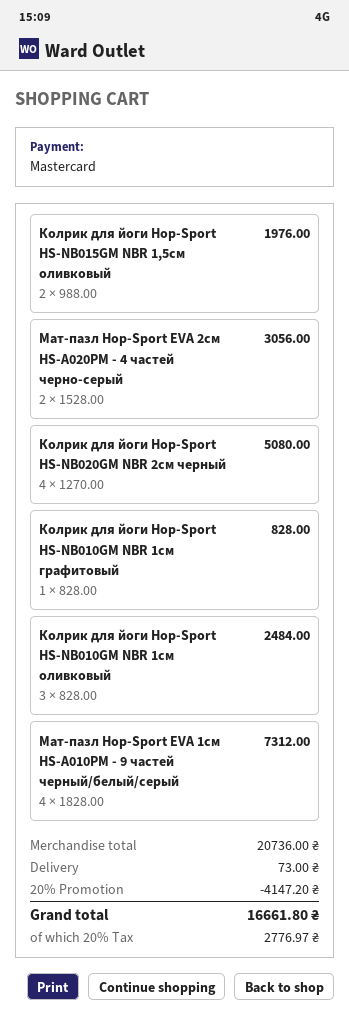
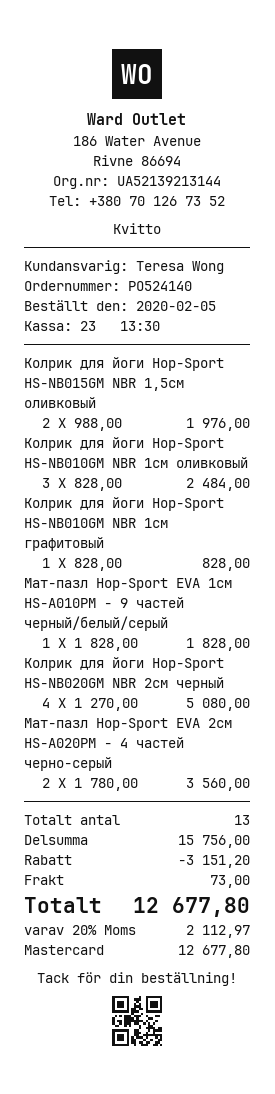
Мат-пазл Hop-Sport EVA 2см HS-A020PM - 4 частей черно-серый: 2 x 1528.00 = 3056.00 -> 2 x 1780.00 = 3560.00
Мат-пазл Hop-Sport EVA 1см HS-A010PM - 9 частей черный/белый/серый: 4 x 1828.00 = 7312.00 -> 1 x 1828.00 = 1828.00
subtotal: 20736.00 -> 15756.00
discount: 4147.20 -> 3151.20
tax: 20% = 2776.97 -> 20% = 2112.97
total: 16661.80 -> 12677.80

